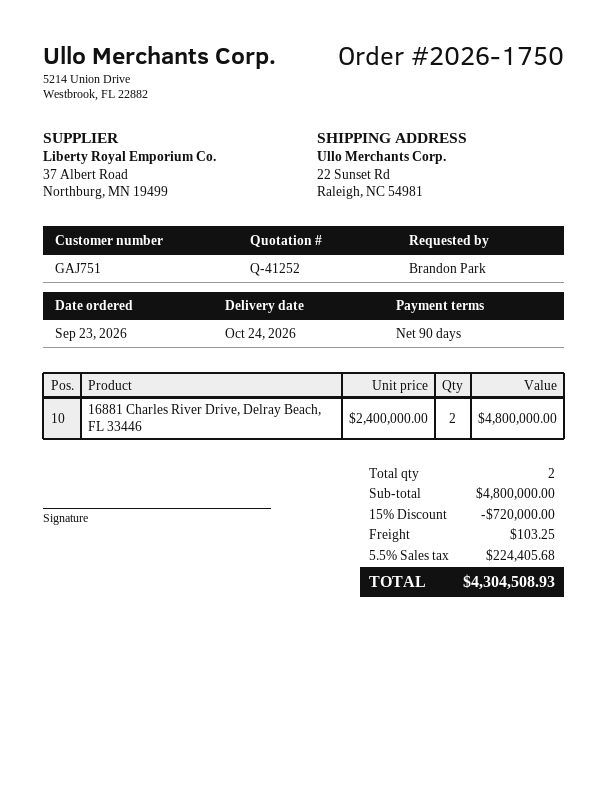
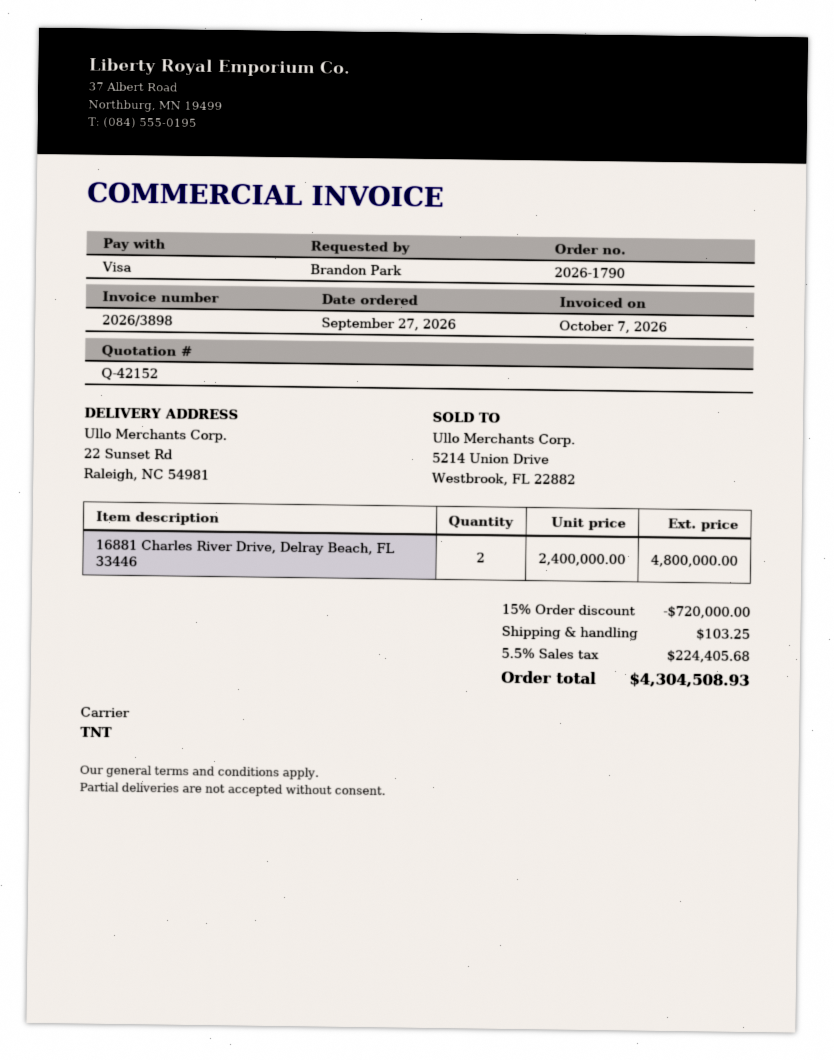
quote number: Q-41252 -> Q-42152
order number: 2026-1750 -> 2026-1790
order date: 2026-09-23 -> 2026-09-27

